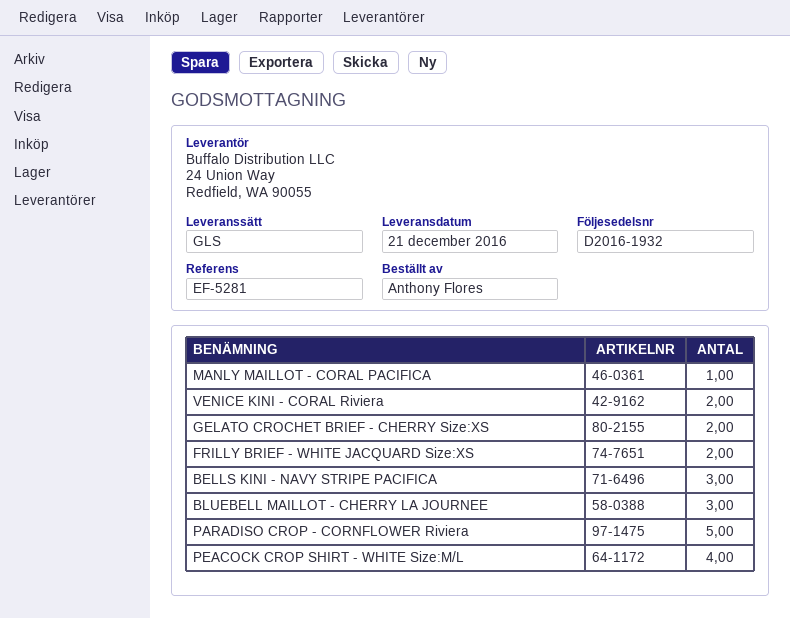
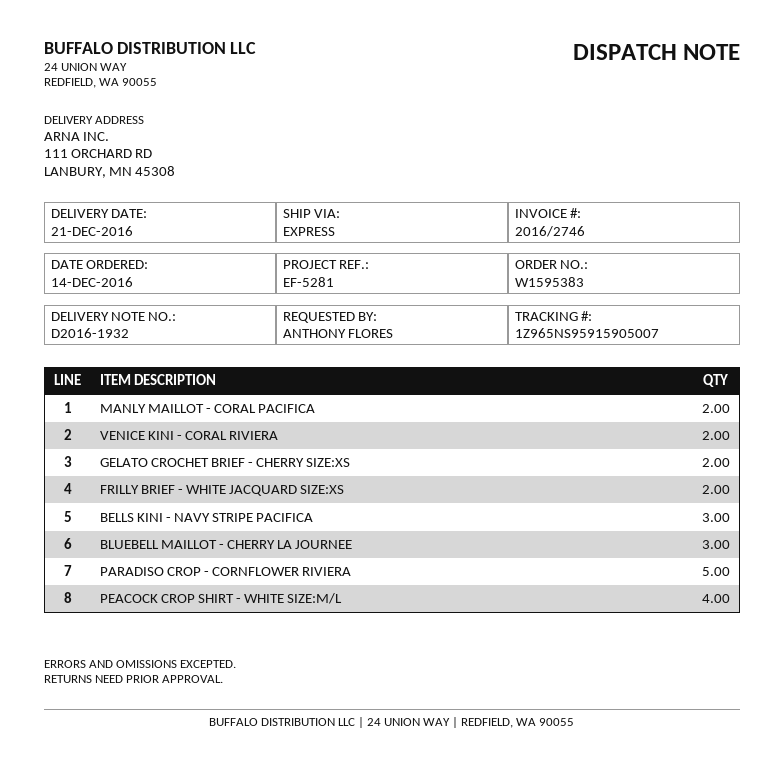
shipping method: GLS -> express
MANLY MAILLOT - CORAL PACIFICA: 1 -> 2

